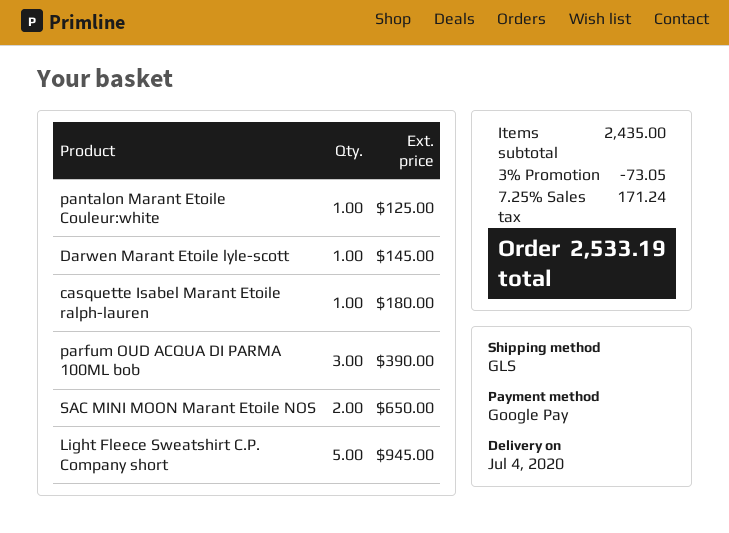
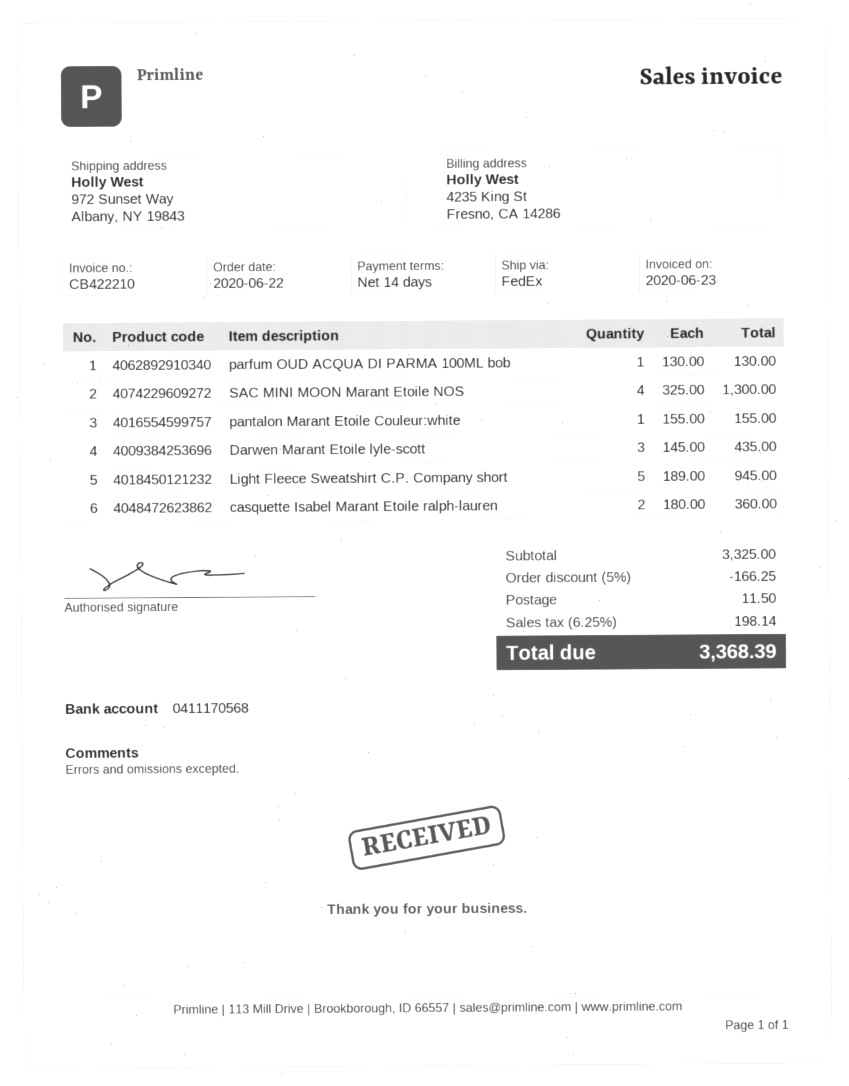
shipping method: GLS -> FedEx
pantalon Marant Etoile Couleur:white: 1 for 125.00 -> 1 for 155.00
Darwen Marant Etoile lyle-scott: 1 for 145.00 -> 3 for 435.00
casquette Isabel Marant Etoile ralph-lauren: 1 for 180.00 -> 2 for 360.00
parfum OUD ACQUA DI PARMA 100ML bob: 3 for 390.00 -> 1 for 130.00
SAC MINI MOON Marant Etoile NOS: 2 for 650.00 -> 4 for 1300.00
subtotal: 2435.00 -> 3325.00
discount: 3% = 73.05 -> 5% = 166.25
shipping: none -> 11.50
tax: 7.25% = 171.24 -> 6.25% = 198.14
total: 2533.19 -> 3368.39

